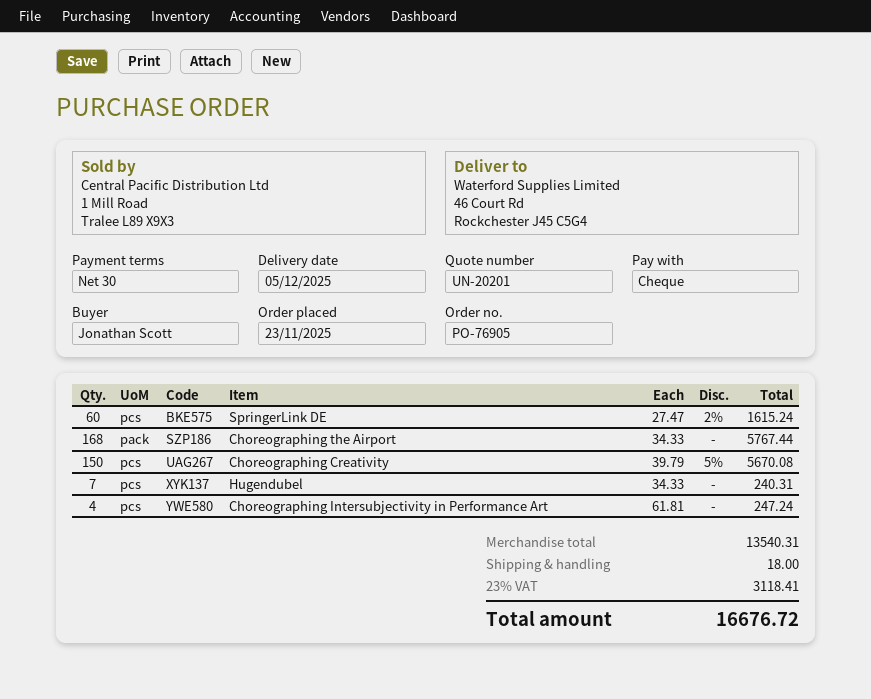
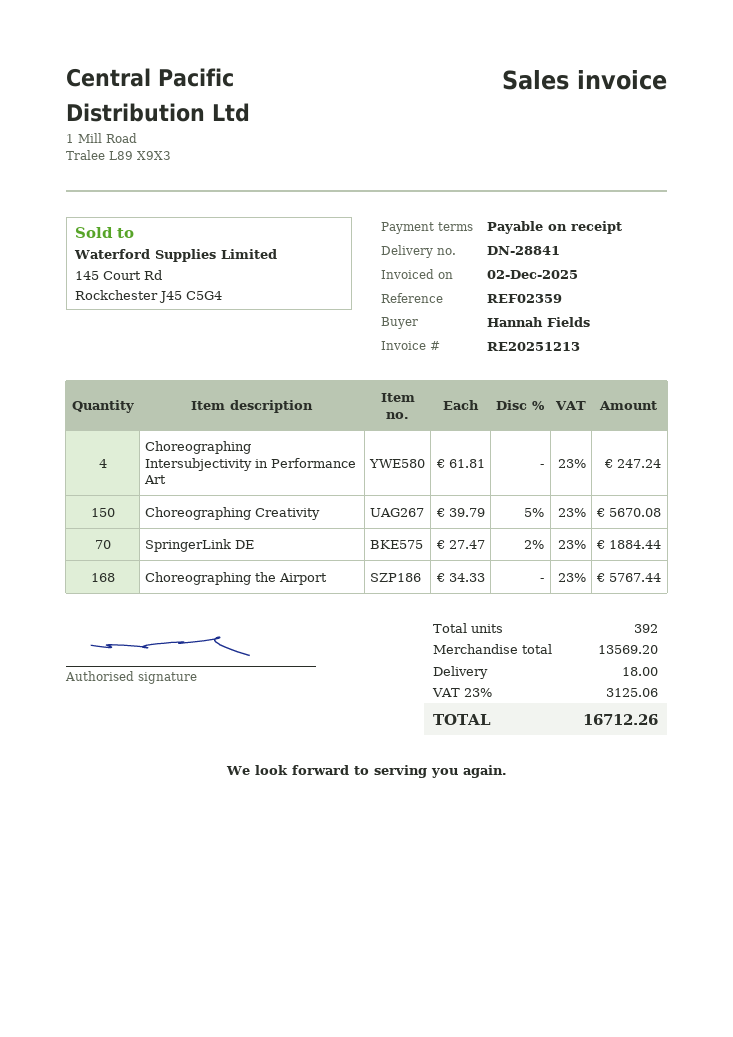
payment terms: 30 days -> on receipt
ordered by: Jonathan Scott -> Hannah Fields
SpringerLink DE: 60 x 27.47 - 2% = 1615.24 -> 70 x 27.47 - 2% = 1884.44
Hugendubel: 7 x 34.33 = 240.31 -> none
subtotal: 13540.31 -> 13569.20
tax: 23% = 3118.41 -> 23% = 3125.06
total: 16676.72 -> 16712.26

